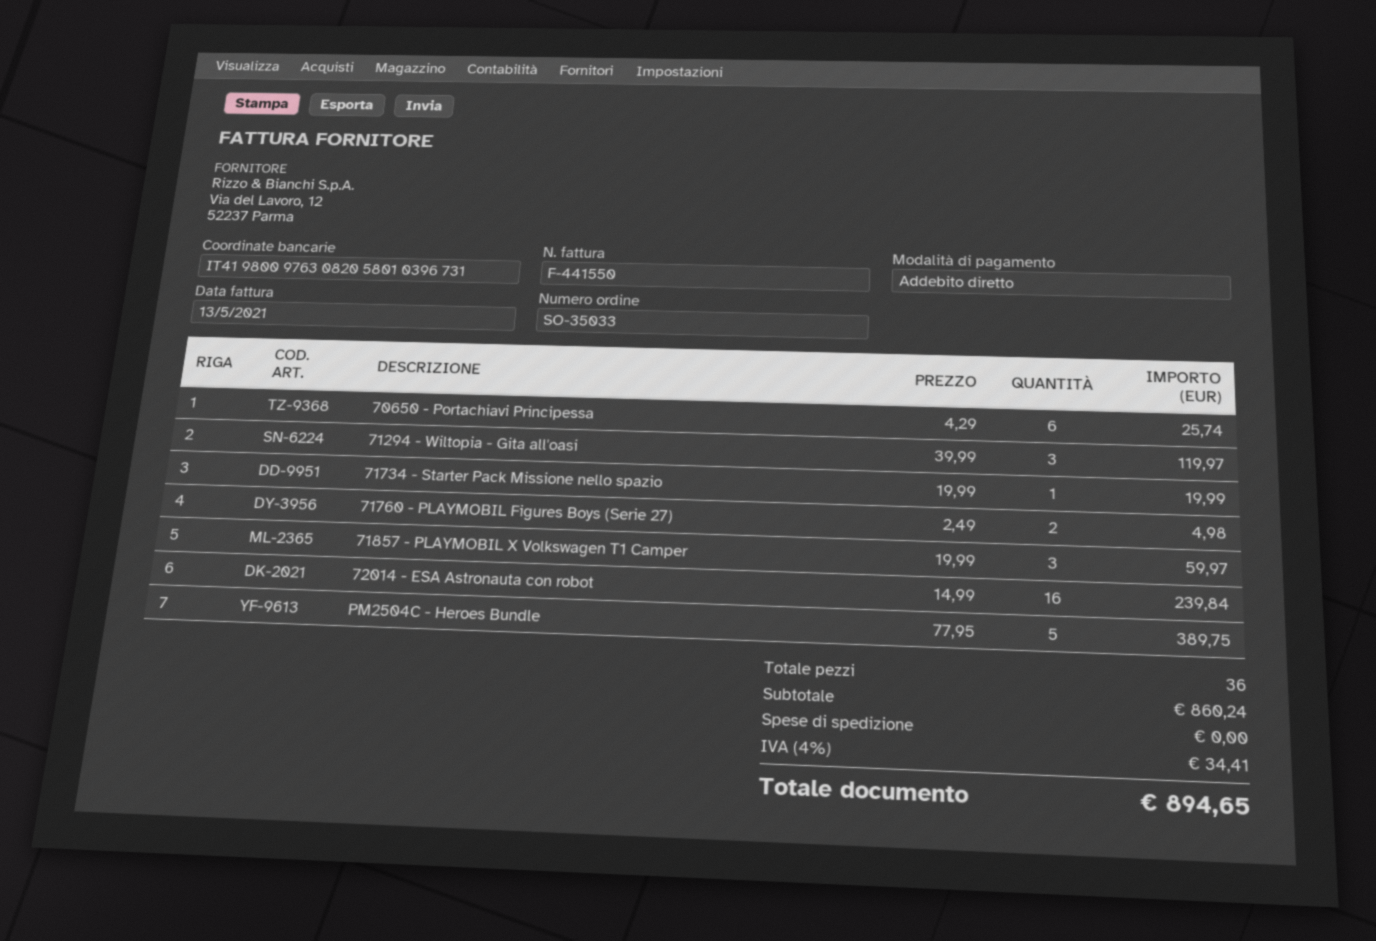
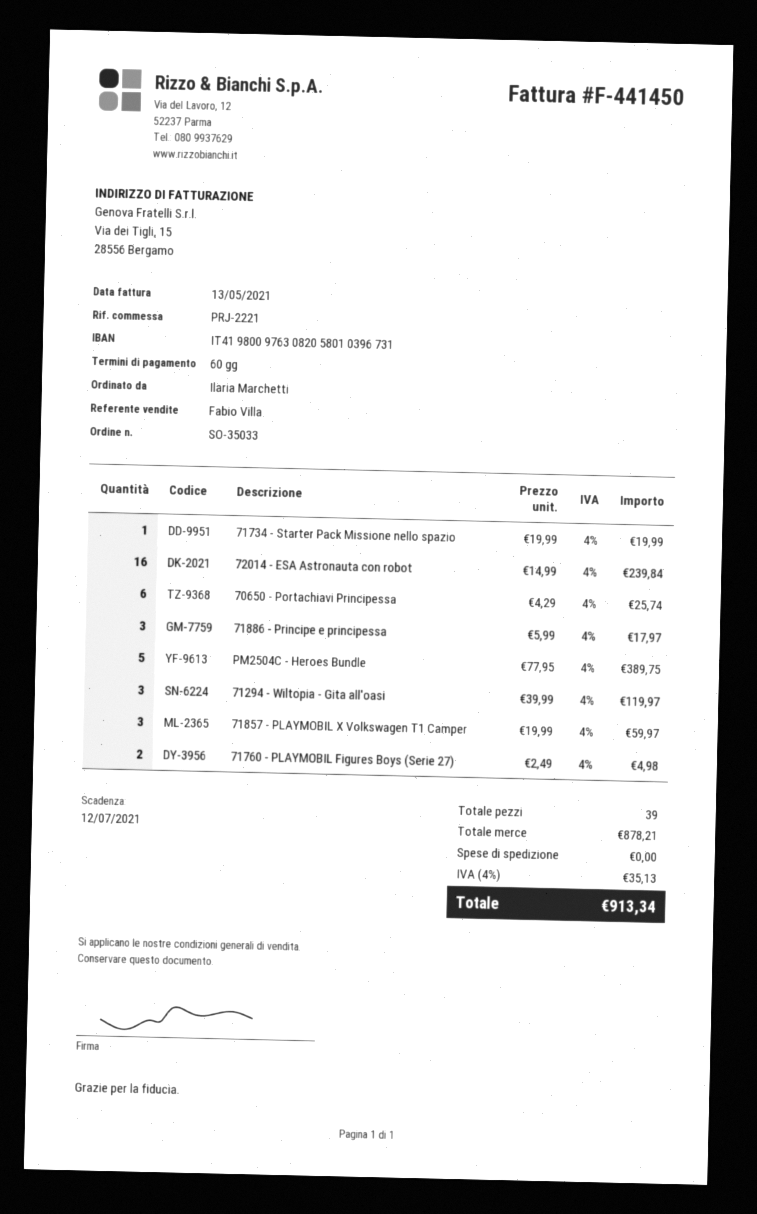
invoice number: F-441550 -> F-441450
71886 - Principe e principessa: none -> 3 x 5.99 = 17.97
total quantity: 36 -> 39
subtotal: 860.24 -> 878.21
tax: 4% = 34.41 -> 4% = 35.13
total: 894.65 -> 913.34

